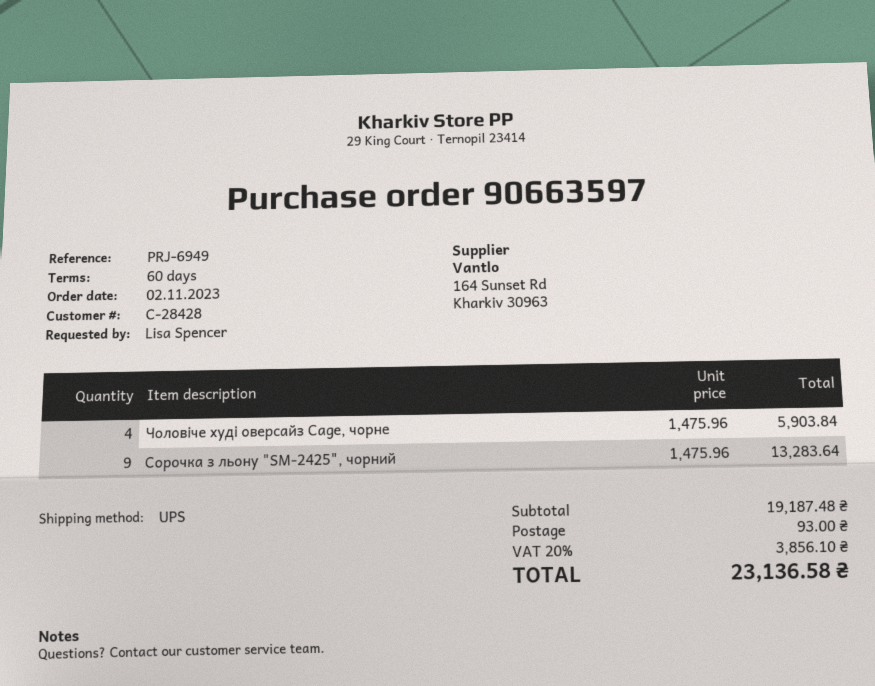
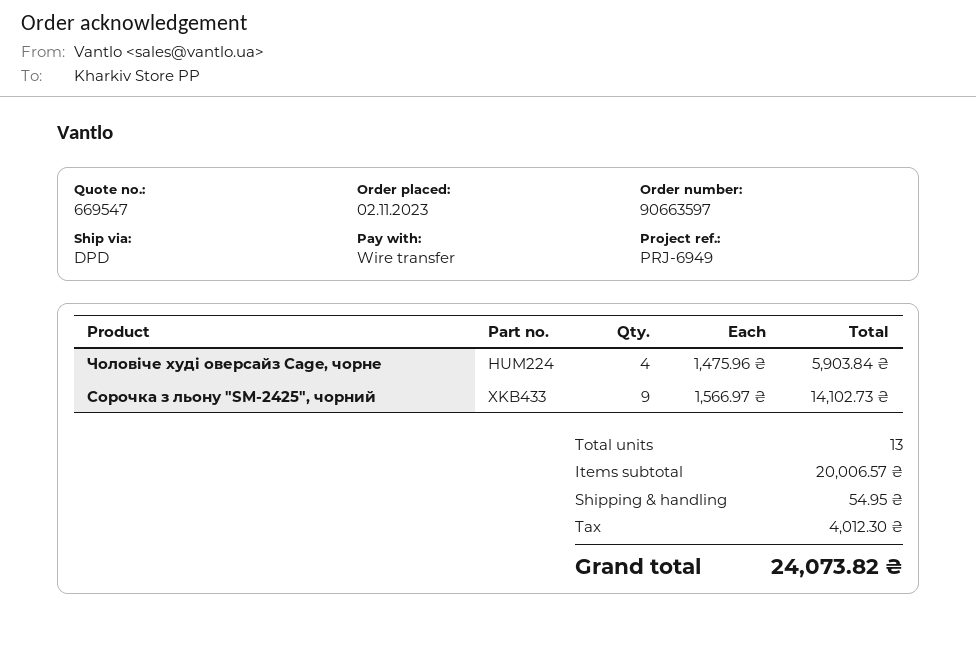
shipping method: UPS -> DPD
Сорочка з льону "SM-2425", чорний: 9 x 1475.96 = 13283.64 -> 9 x 1566.97 = 14102.73
subtotal: 19187.48 -> 20006.57
shipping: 93.00 -> 54.95
tax: 3856.10 -> 4012.30
total: 23136.58 -> 24073.82

